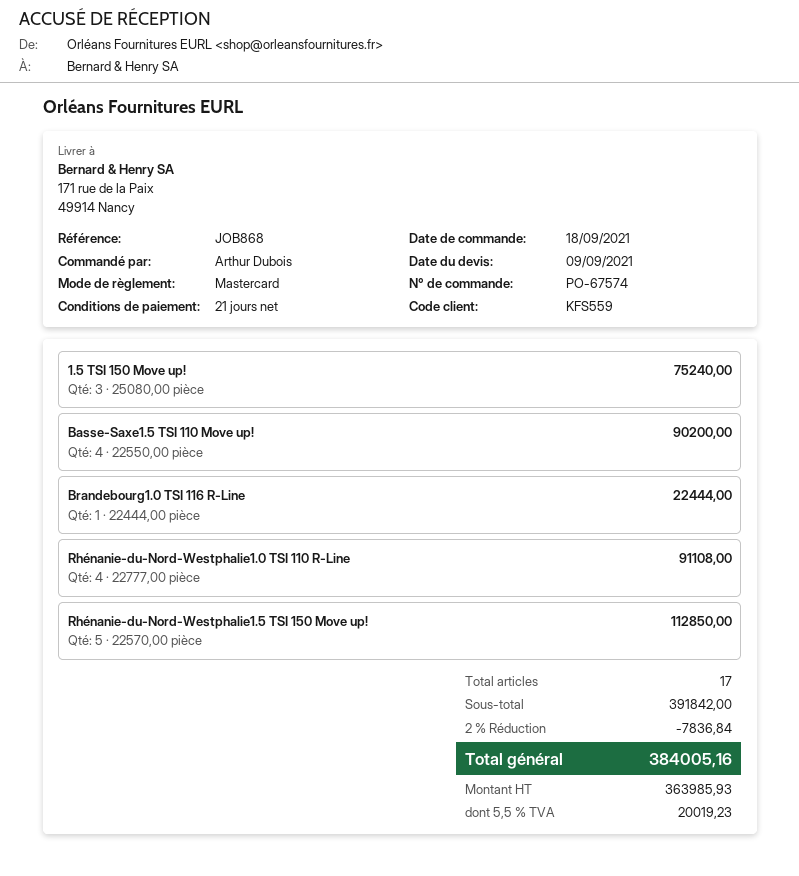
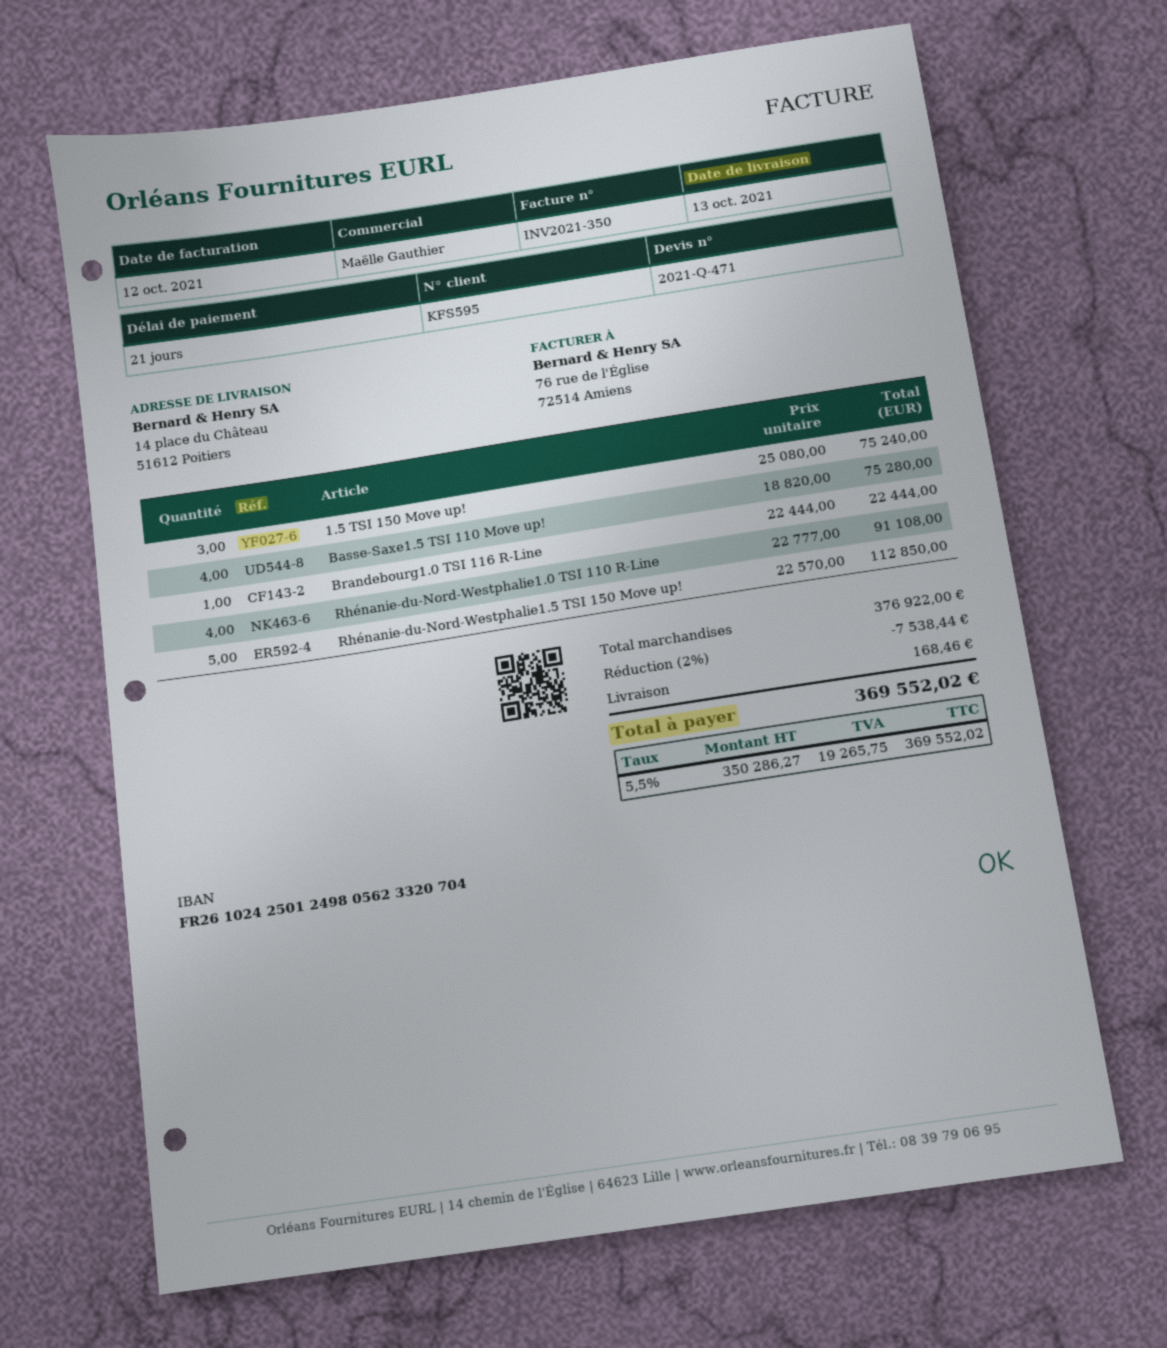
customer number: KFS559 -> KFS595
ship to: 171 rue de la Paix, 49914 Nancy -> 14 place du Château, 51612 Poitiers
Basse-Saxe1.5 TSI 110 Move up!: 4 x 22550.00 = 90200.00 -> 4 x 18820.00 = 75280.00
subtotal: 391842.00 -> 376922.00
discount: 2% = 7836.84 -> 2% = 7538.44
shipping: none -> 168.46
net: 363985.93 -> 350286.27
tax: 5.5% = 20019.23 -> 5.5% = 19265.75
total: 384005.16 -> 369552.02

